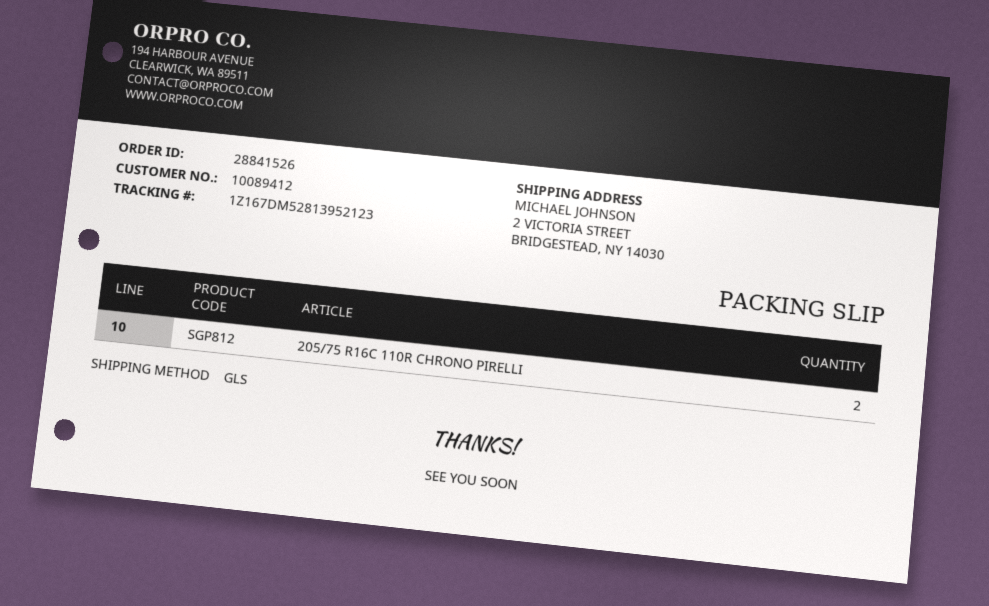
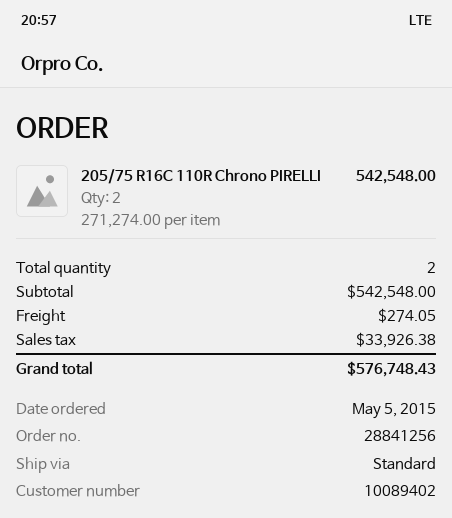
order number: 28841526 -> 28841256
customer number: 10089412 -> 10089402
shipping method: GLS -> standard

